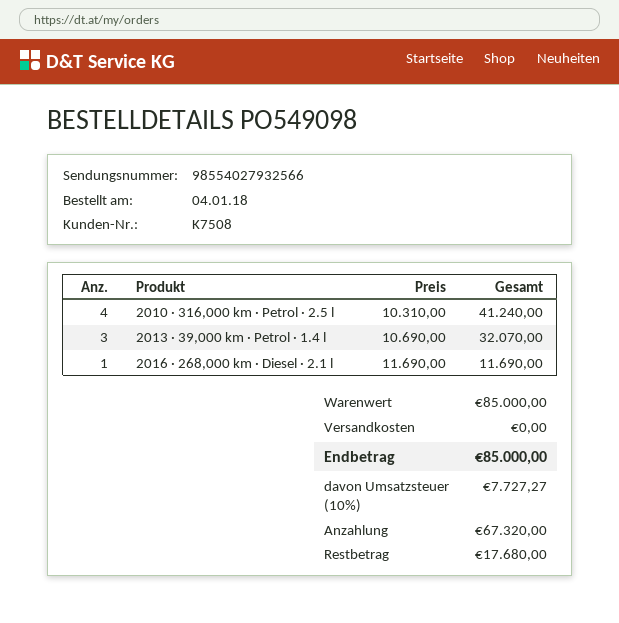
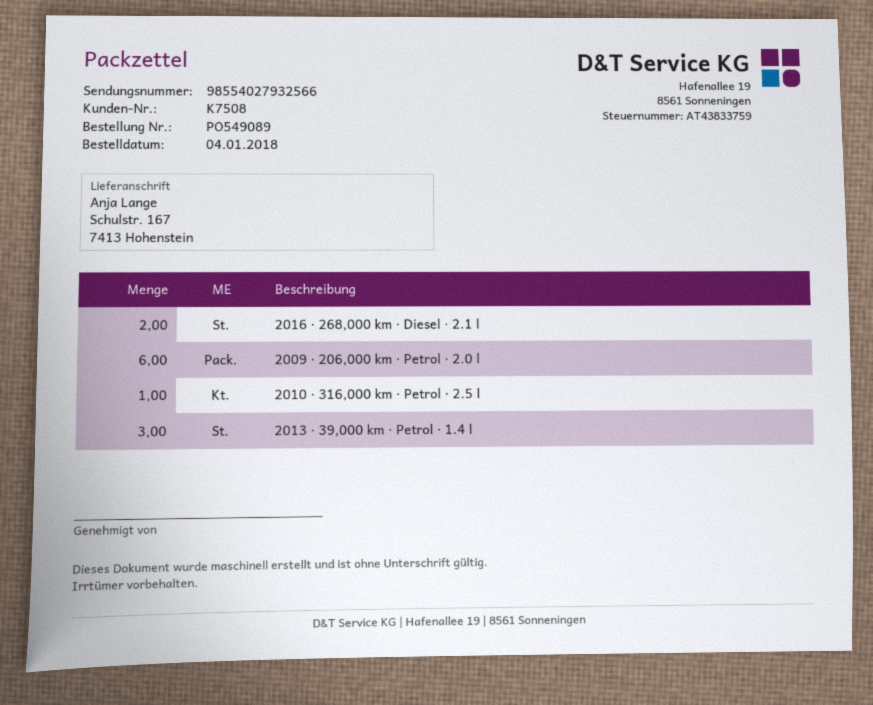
order number: PO549098 -> PO549089
2010 · 316,000 km · Petrol · 2.5 l: 4 -> 1
2016 · 268,000 km · Diesel · 2.1 l: 1 -> 2
2009 · 206,000 km · Petrol · 2.0 l: none -> 6

